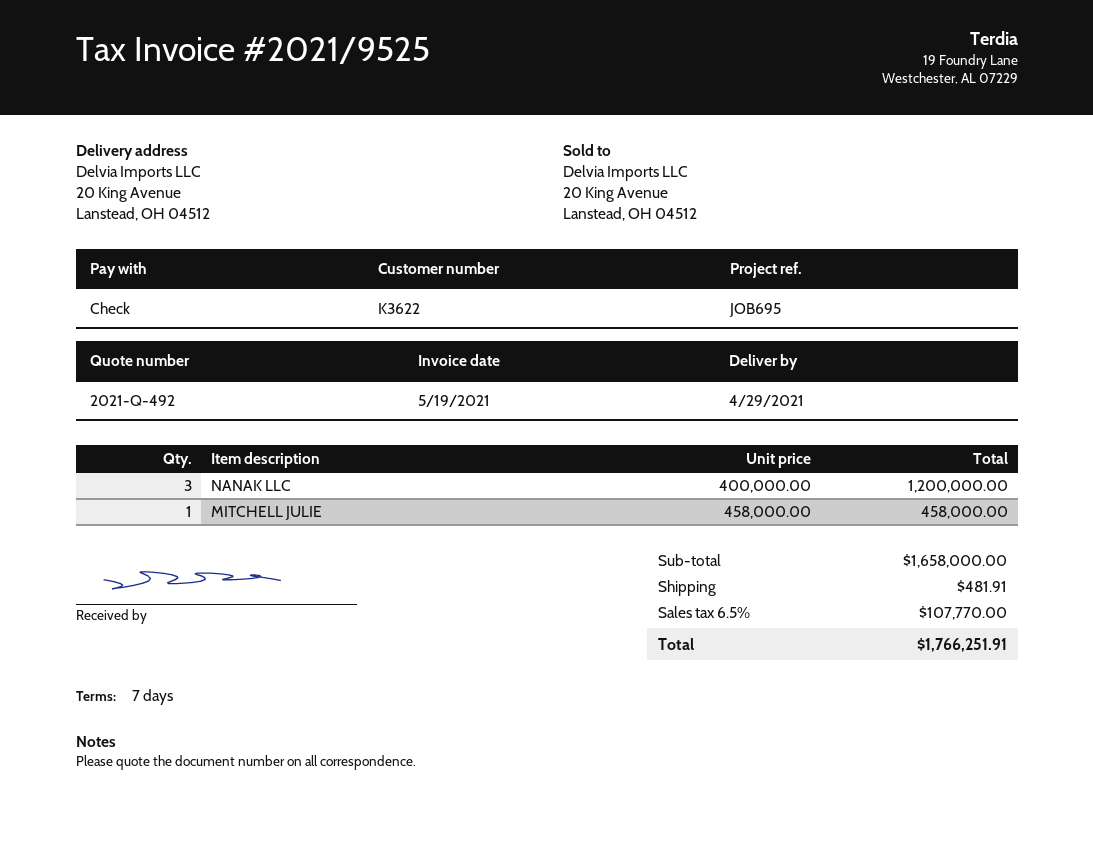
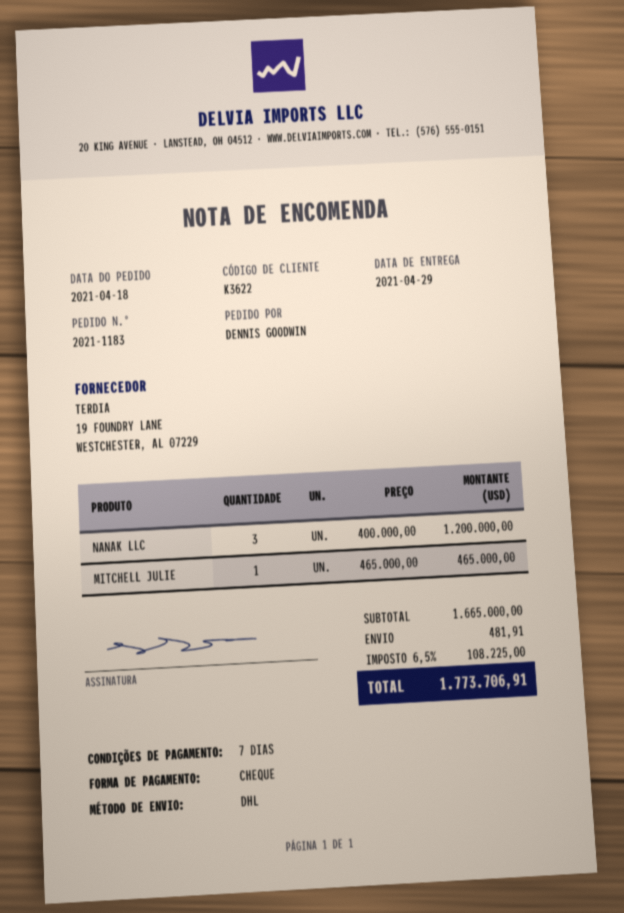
MITCHELL JULIE: 1 x 458000.00 = 458000.00 -> 1 x 465000.00 = 465000.00
subtotal: 1658000.00 -> 1665000.00
tax: 6.5% = 107770.00 -> 6.5% = 108225.00
total: 1766251.91 -> 1773706.91

